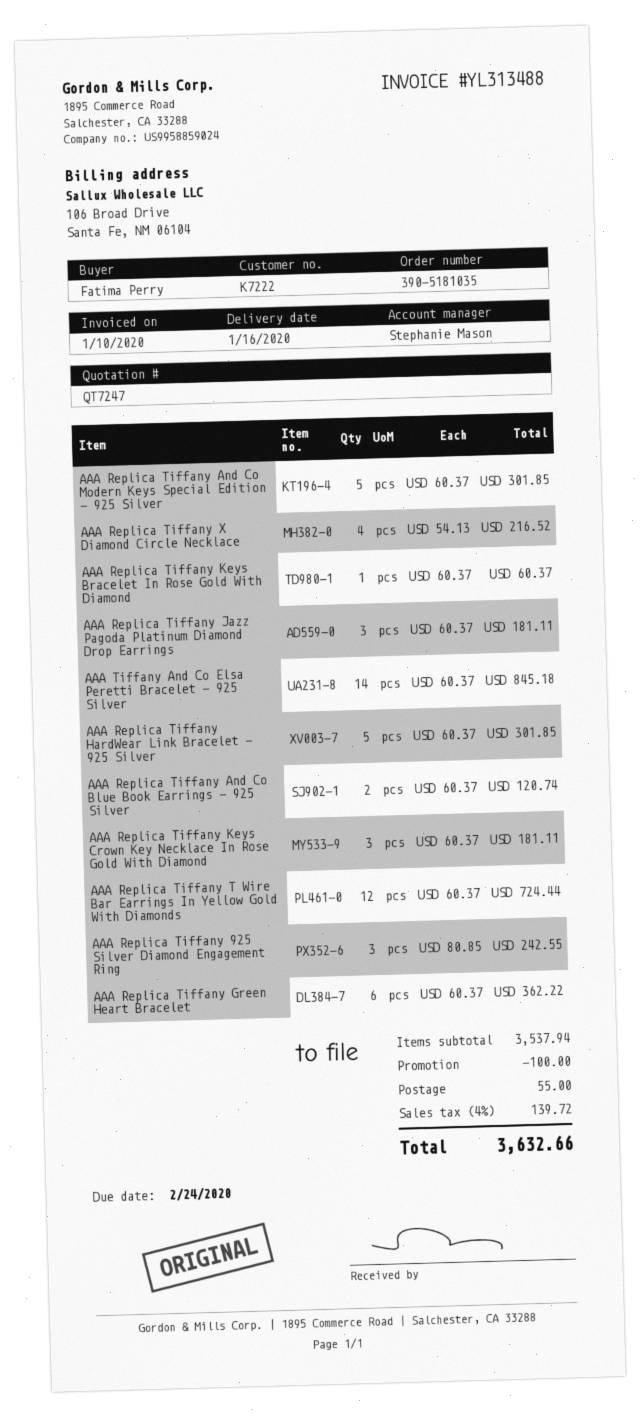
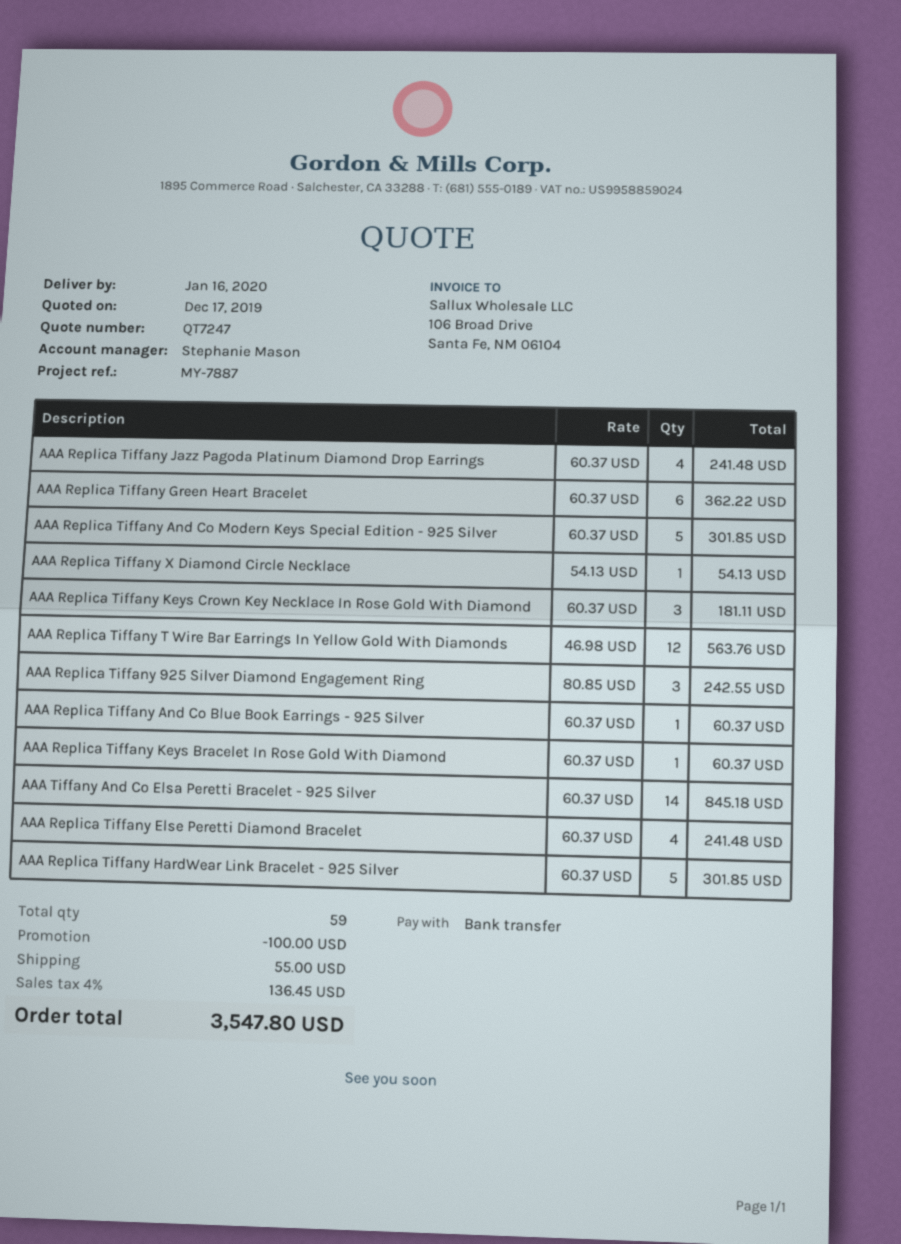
AAA Replica Tiffany X Diamond Circle Necklace: 4 x 54.13 = 216.52 -> 1 x 54.13 = 54.13
AAA Replica Tiffany Jazz Pagoda Platinum Diamond Drop Earrings: 3 x 60.37 = 181.11 -> 4 x 60.37 = 241.48
AAA Replica Tiffany And Co Blue Book Earrings - 925 Silver: 2 x 60.37 = 120.74 -> 1 x 60.37 = 60.37
AAA Replica Tiffany T Wire Bar Earrings In Yellow Gold With Diamonds: 12 x 60.37 = 724.44 -> 12 x 46.98 = 563.76
AAA Replica Tiffany Else Peretti Diamond Bracelet: none -> 4 x 60.37 = 241.48
tax: 4% = 139.72 -> 4% = 136.45
total: 3632.66 -> 3547.80

